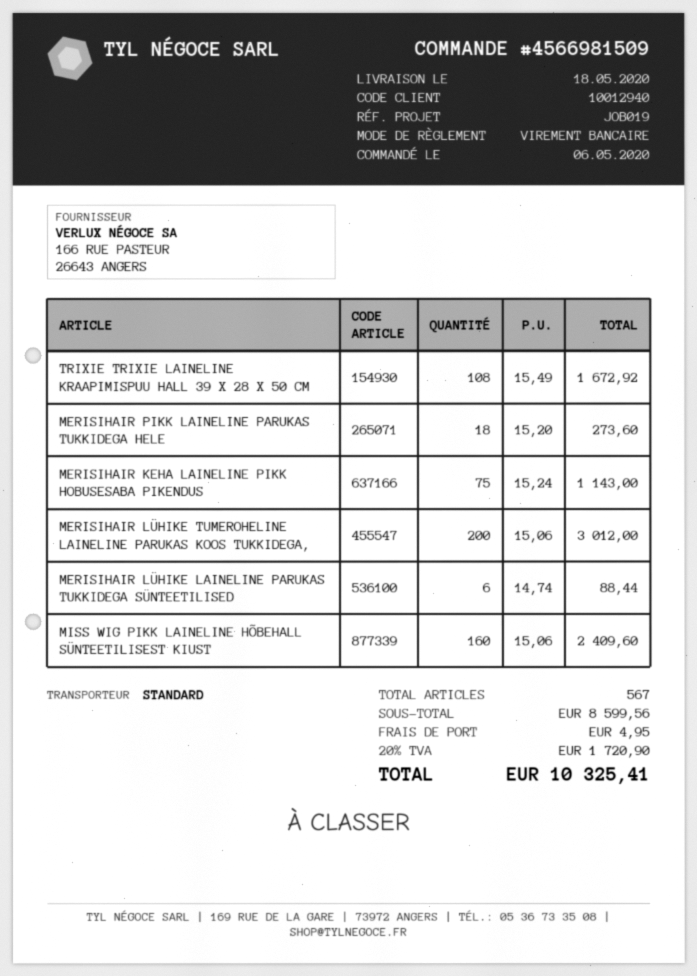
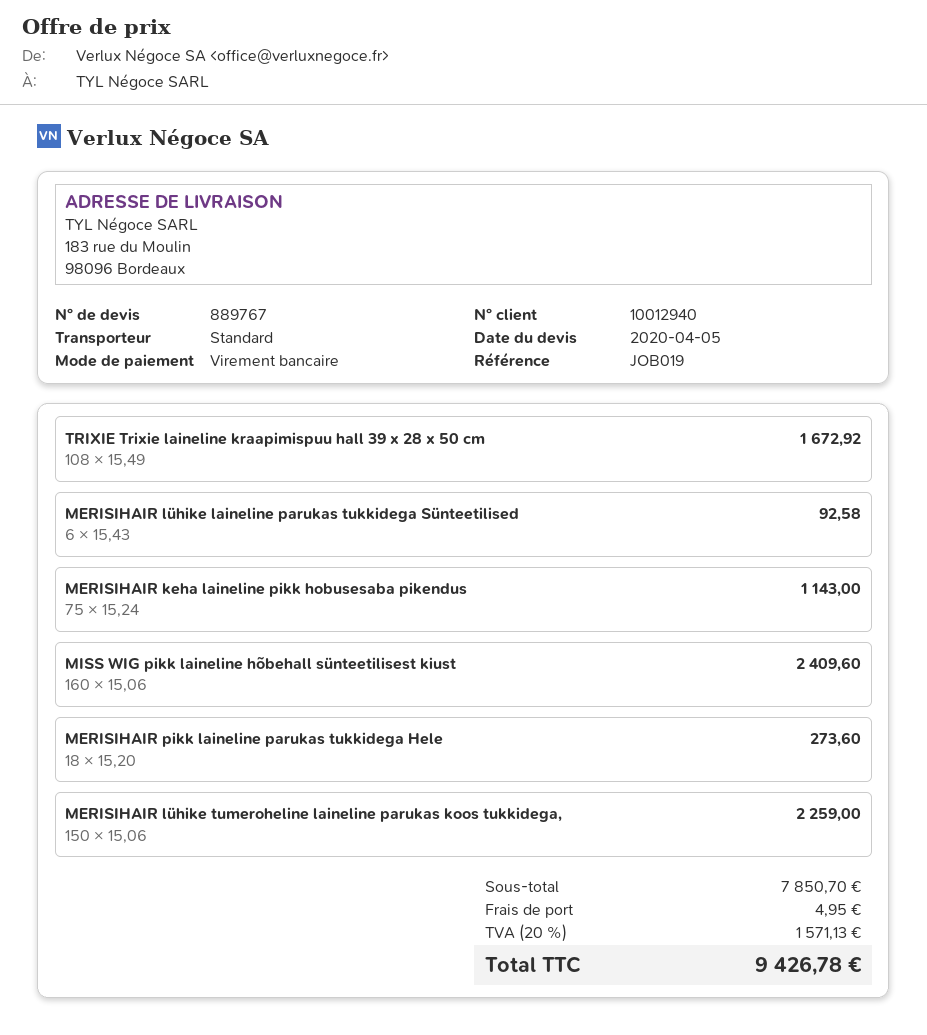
MERISIHAIR LÜHIKE TUMEROHELINE LAINELINE PARUKAS KOOS TUKKIDEGA,: 200 x 15.06 = 3012.00 -> 150 x 15.06 = 2259.00
MERISIHAIR LÜHIKE LAINELINE PARUKAS TUKKIDEGA SÜNTEETILISED: 6 x 14.74 = 88.44 -> 6 x 15.43 = 92.58
subtotal: 8599.56 -> 7850.70
tax: 20% = 1720.90 -> 20% = 1571.13
total: 10325.41 -> 9426.78

